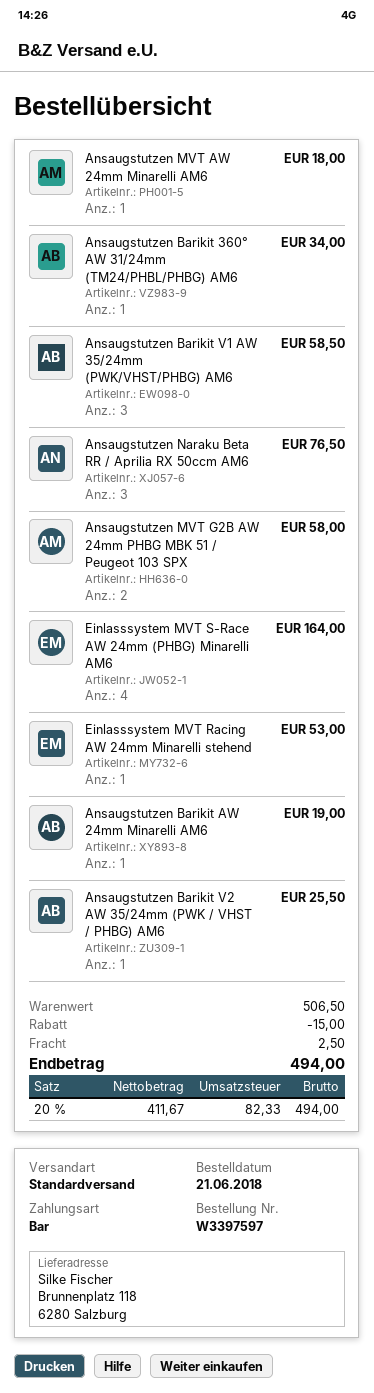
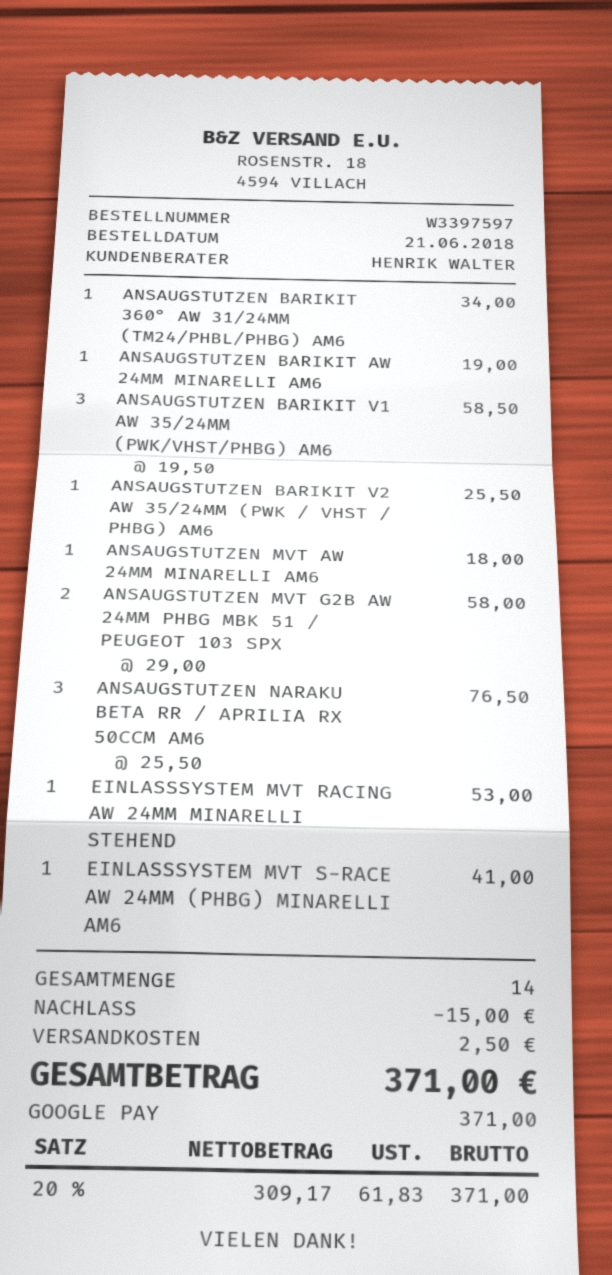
payment method: cash -> Google Pay
Einlasssystem MVT S-Race AW 24mm (PHBG) Minarelli AM6: 4 for 164.00 -> 1 for 41.00
net: 411.67 -> 309.17
tax: 20% = 82.33 -> 20% = 61.83
total: 494.00 -> 371.00

